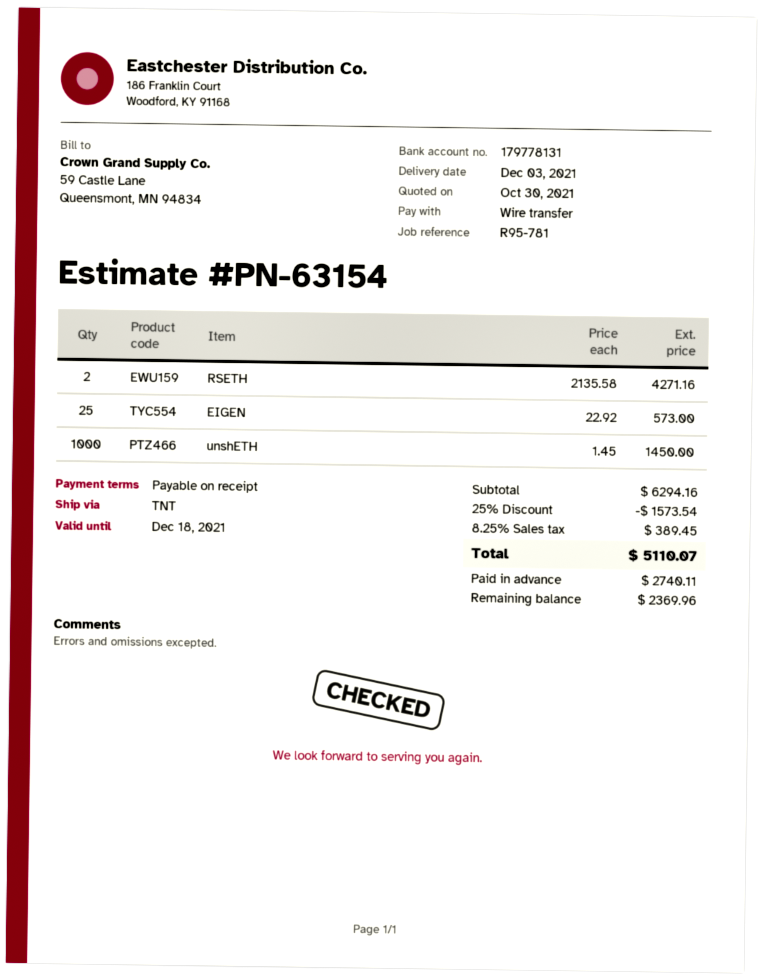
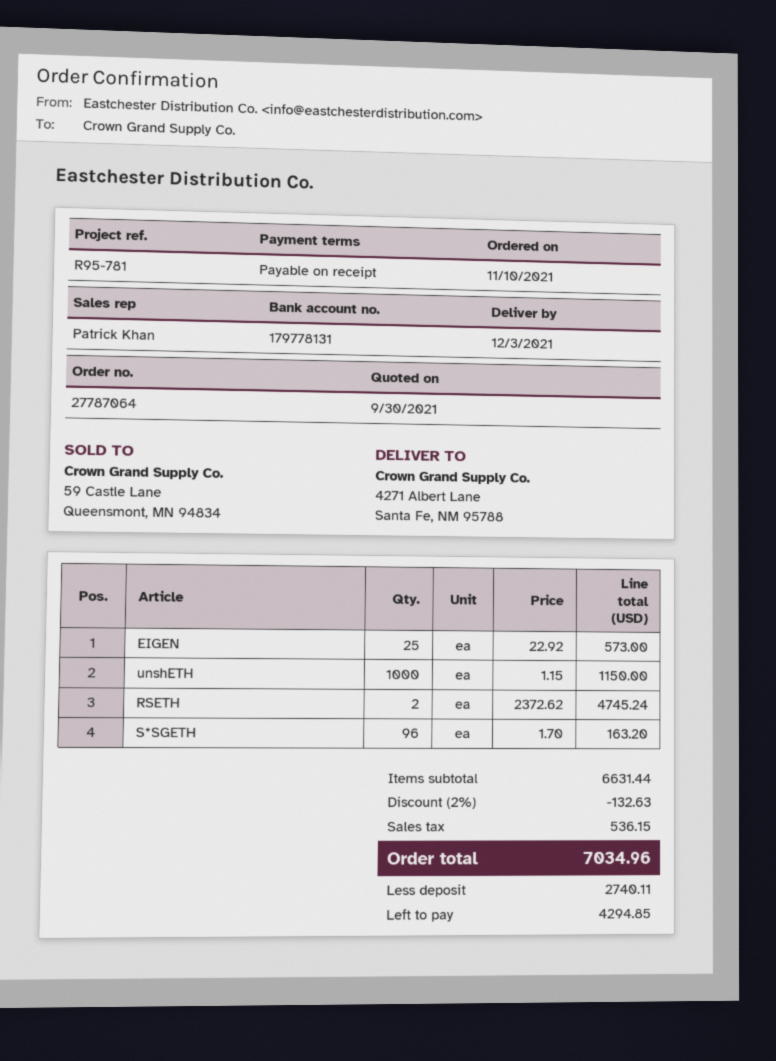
quote date: 2021-10-30 -> 2021-09-30
RSETH: 2 x 2135.58 = 4271.16 -> 2 x 2372.62 = 4745.24
unshETH: 1000 x 1.45 = 1450.00 -> 1000 x 1.15 = 1150.00
S*SGETH: none -> 96 x 1.70 = 163.20
subtotal: 6294.16 -> 6631.44
discount: 25% = 1573.54 -> 2% = 132.63
tax: 389.45 -> 536.15
total: 5110.07 -> 7034.96
balance: 2369.96 -> 4294.85

